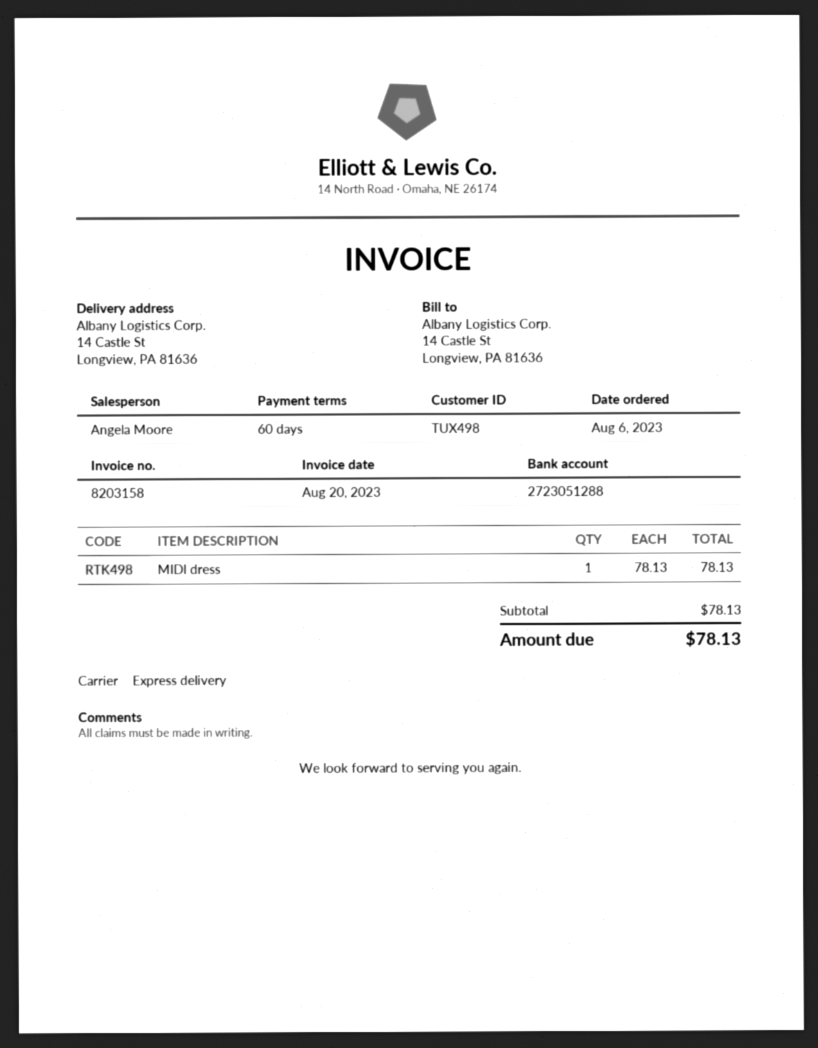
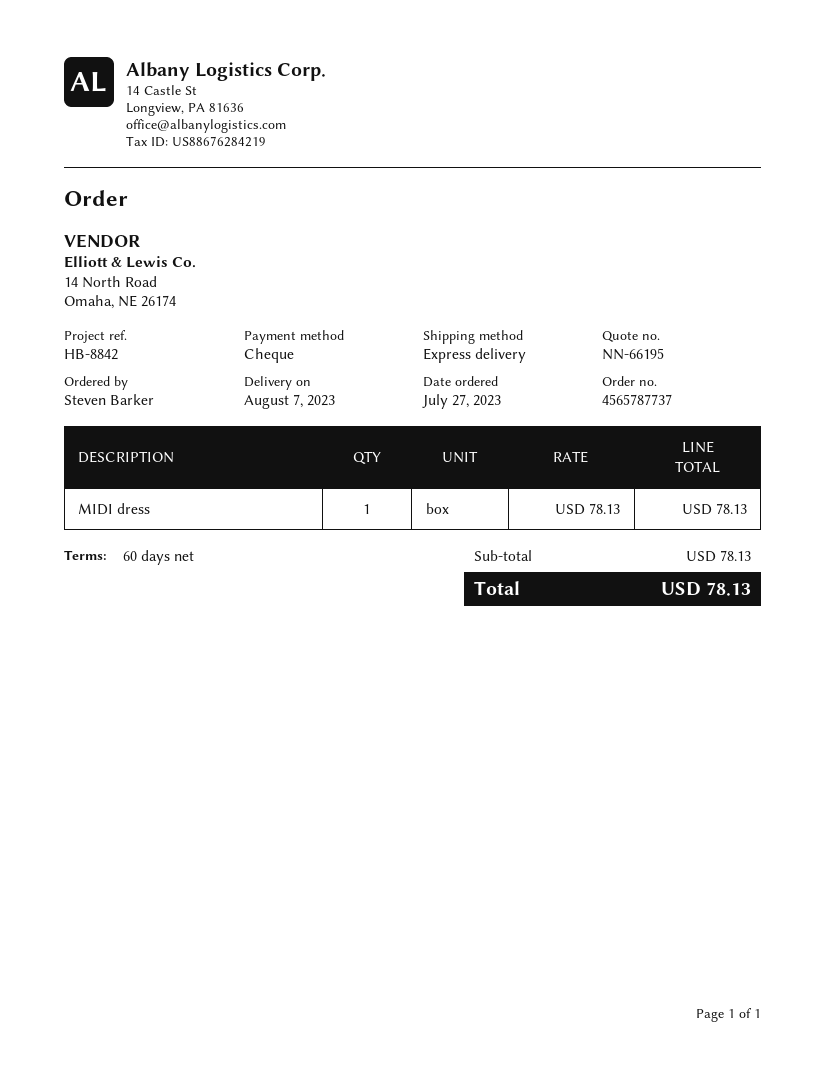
order date: 2023-08-06 -> 2023-07-27

